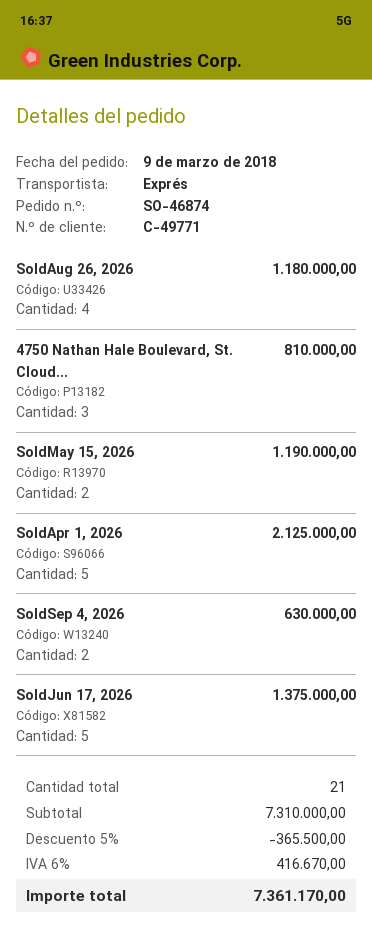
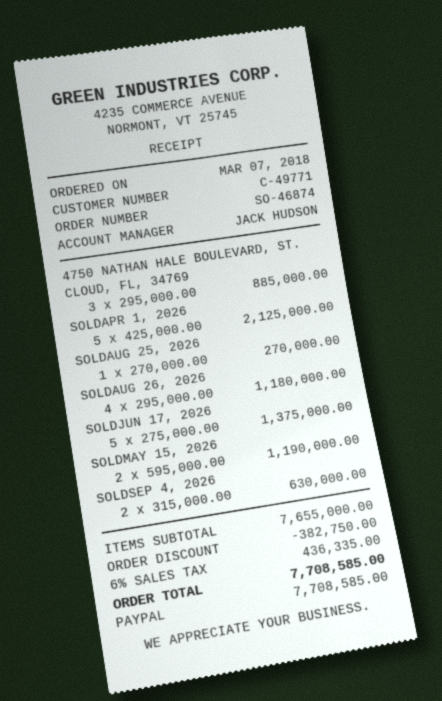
order date: 2018-03-09 -> 2018-03-07
4750 Nathan Hale Boulevard, St. Cloud...: 3 for 810000.00 -> 3 for 885000.00
SOLDAUG 25, 2026: none -> 1 for 270000.00
subtotal: 7310000.00 -> 7655000.00
discount: 365500.00 -> 382750.00
tax: 6% = 416670.00 -> 6% = 436335.00
total: 7361170.00 -> 7708585.00

